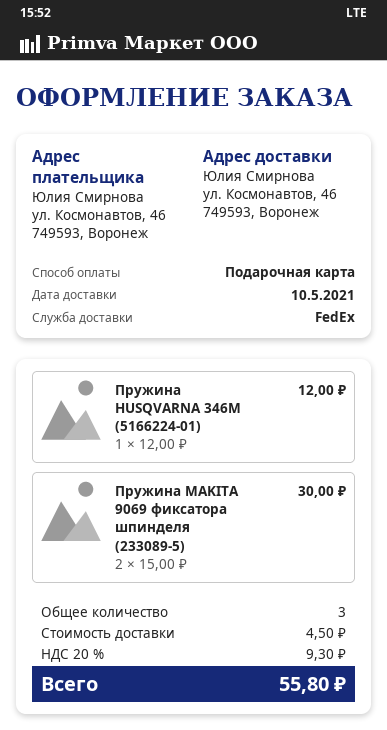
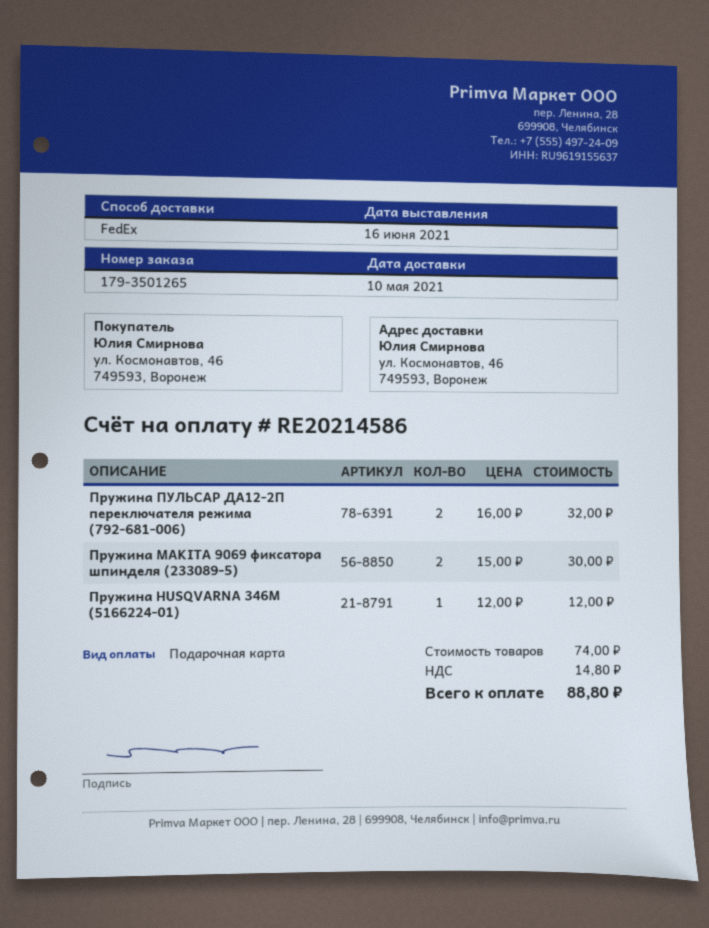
Пружина ПУЛЬСАР ДА12-2П переключателя режима (792-681-006): none -> 2 x 16.00 = 32.00
shipping: 4.50 -> none
tax: 9.30 -> 14.80
total: 55.80 -> 88.80

